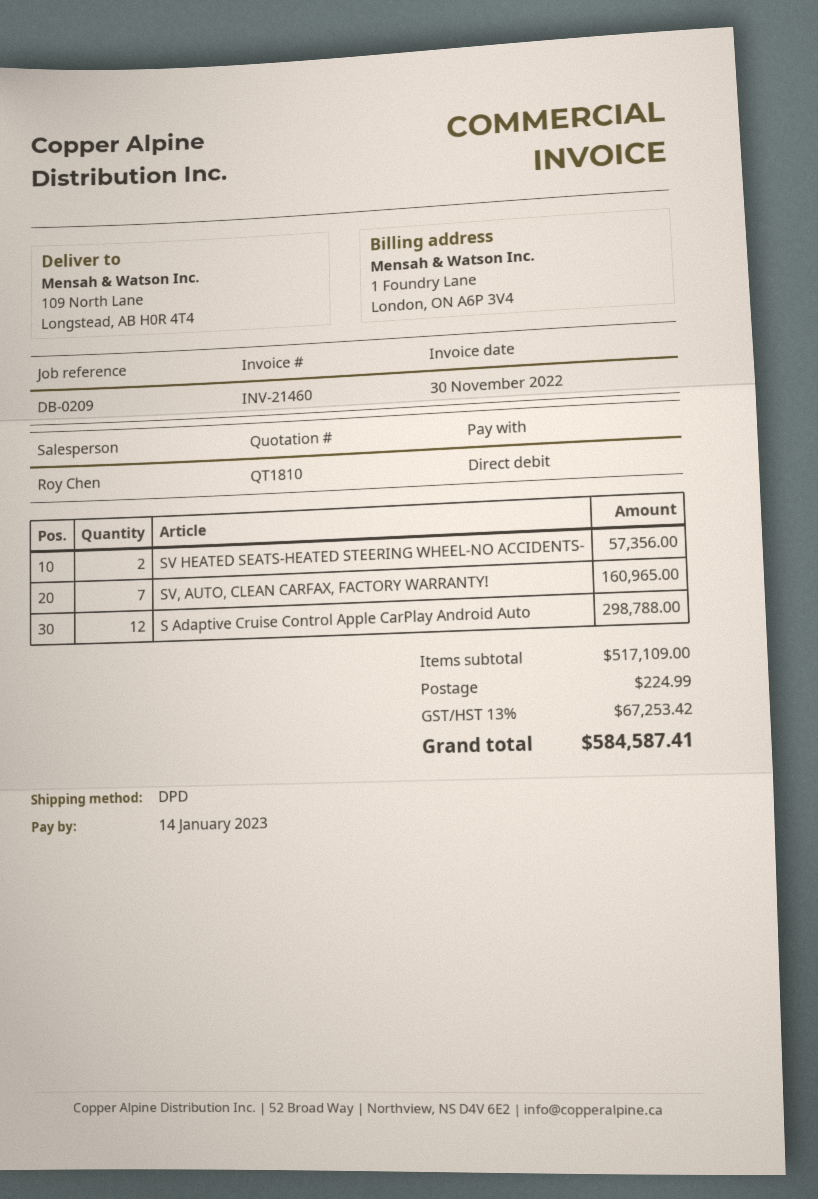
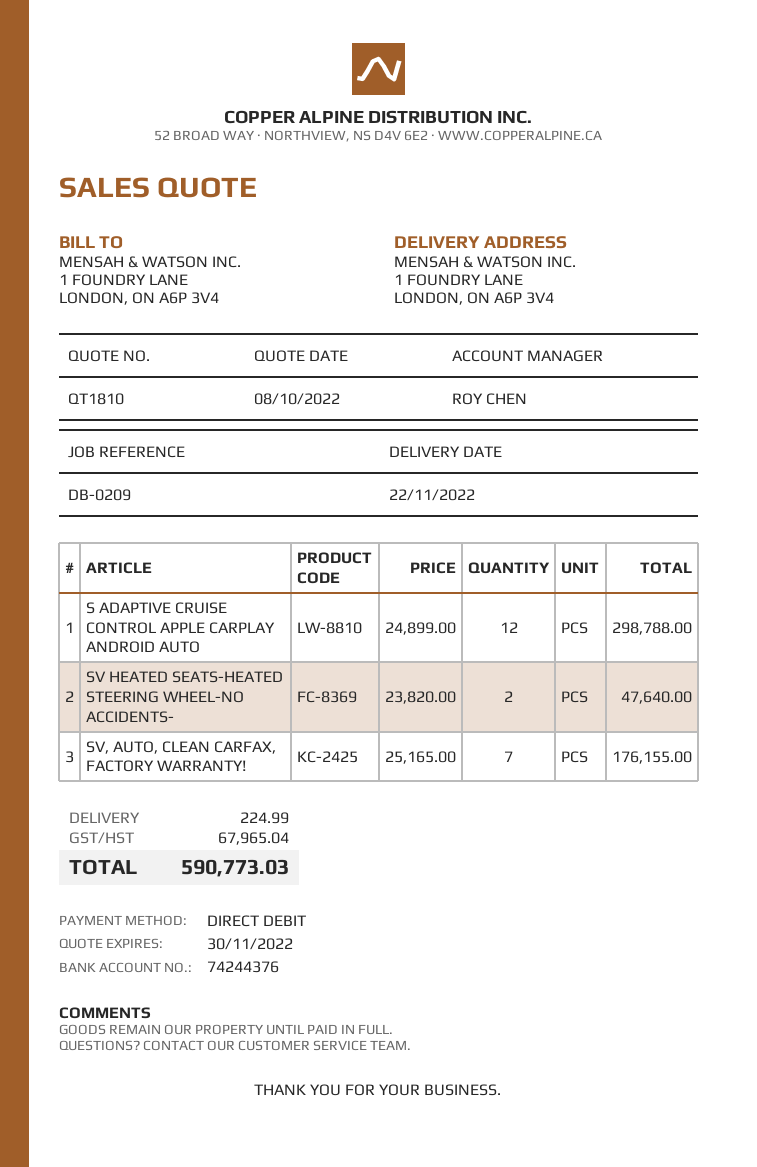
ship to: 109 North Lane, Longstead, AB H0R 4T4 -> 1 FOUNDRY LANE, LONDON, ON A6P 3V4
SV HEATED SEATS-HEATED STEERING WHEEL-NO ACCIDENTS-: 2 for 57356.00 -> 2 for 47640.00
SV, AUTO, CLEAN CARFAX, FACTORY WARRANTY!: 7 for 160965.00 -> 7 for 176155.00
tax: 67253.42 -> 67965.04
total: 584587.41 -> 590773.03

